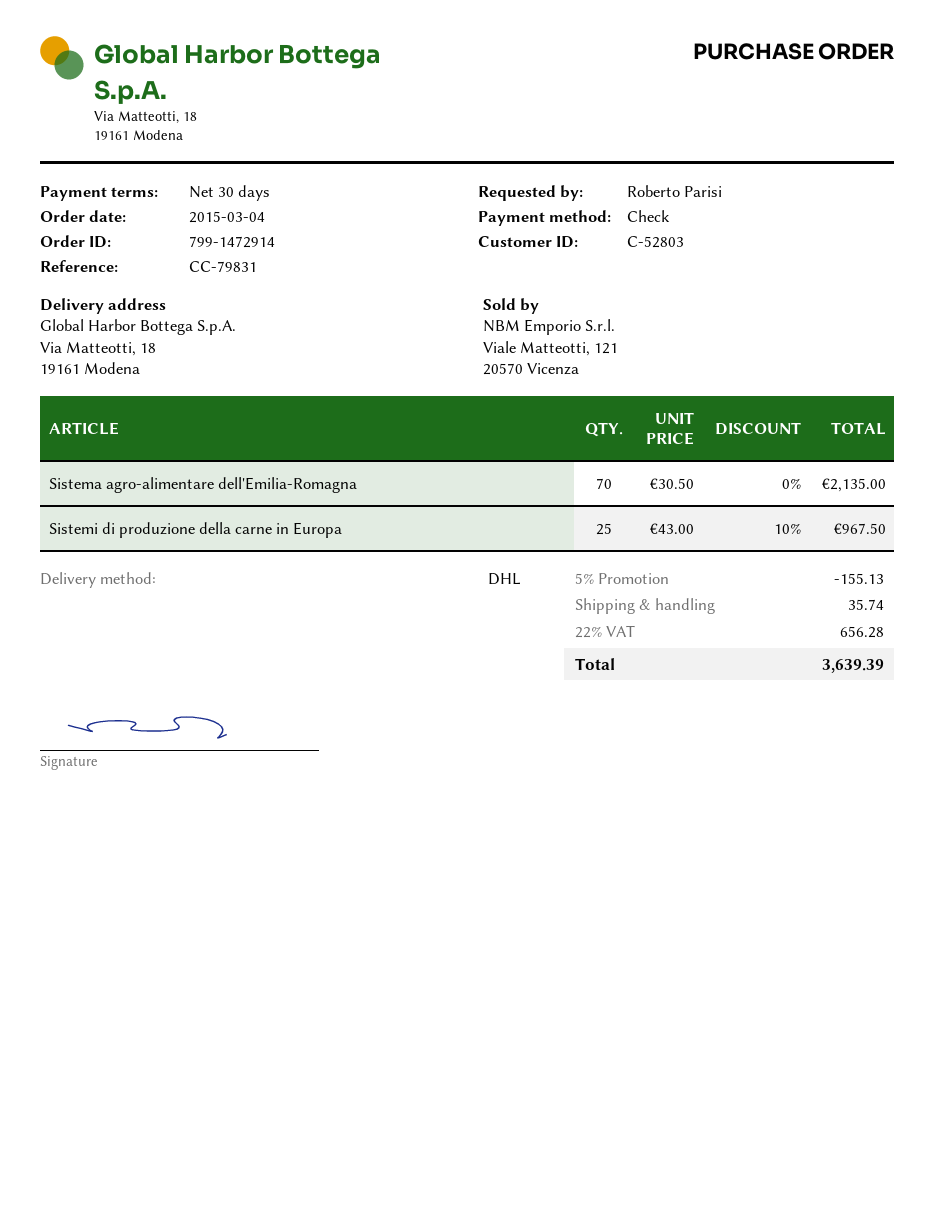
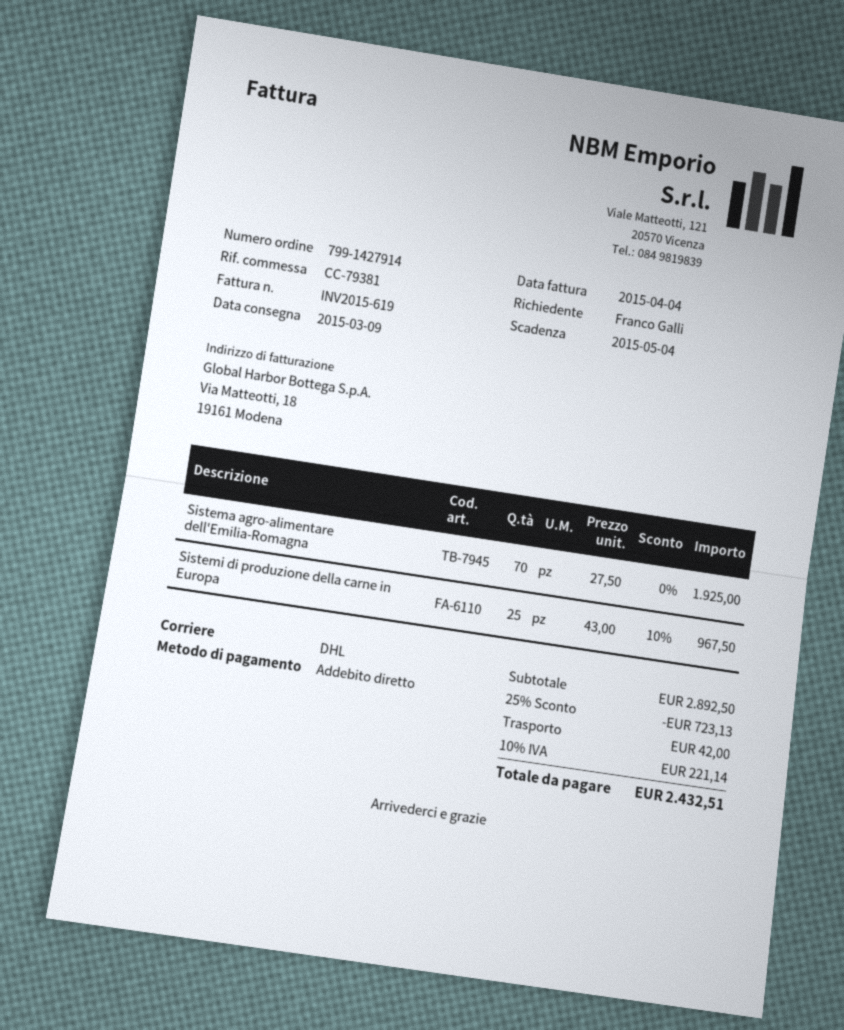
order number: 799-1472914 -> 799-1427914
reference: CC-79831 -> CC-79381
ordered by: Roberto Parisi -> Franco Galli
payment method: cheque -> direct debit
Sistema agro-alimentare dell'Emilia-Romagna: 70 x 30.50 = 2135.00 -> 70 x 27.50 = 1925.00
discount: 5% = 155.13 -> 25% = 723.13
shipping: 35.74 -> 42.00
tax: 22% = 656.28 -> 10% = 221.14
total: 3639.39 -> 2432.51

